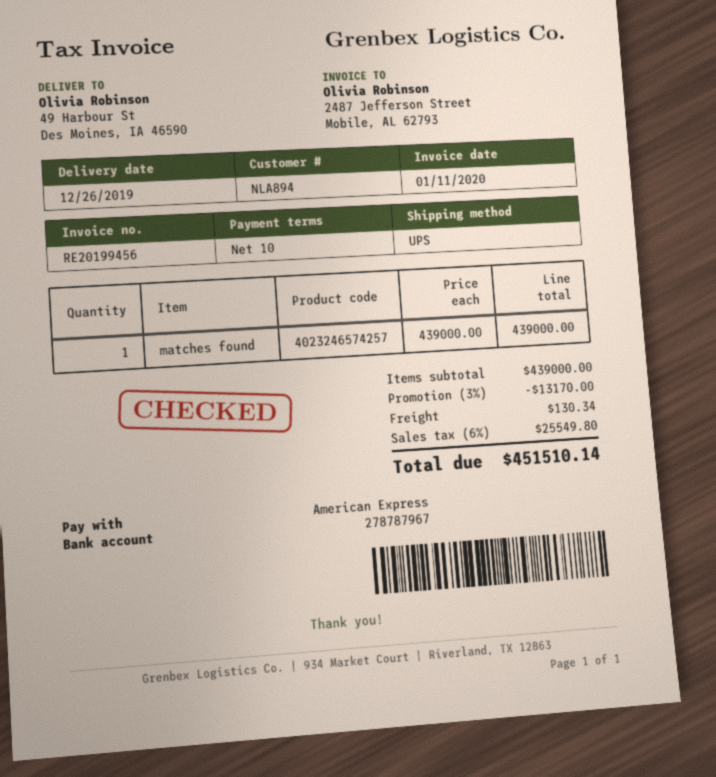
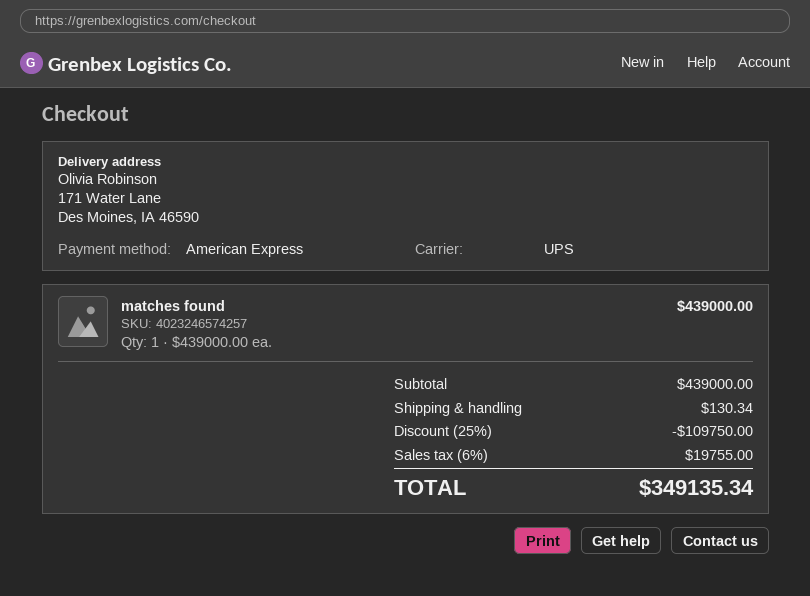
ship to: 49 Harbour St, Des Moines, IA 46590 -> 171 Water Lane, Des Moines, IA 46590
discount: 3% = 13170.00 -> 25% = 109750.00
tax: 6% = 25549.80 -> 6% = 19755.00
total: 451510.14 -> 349135.34

